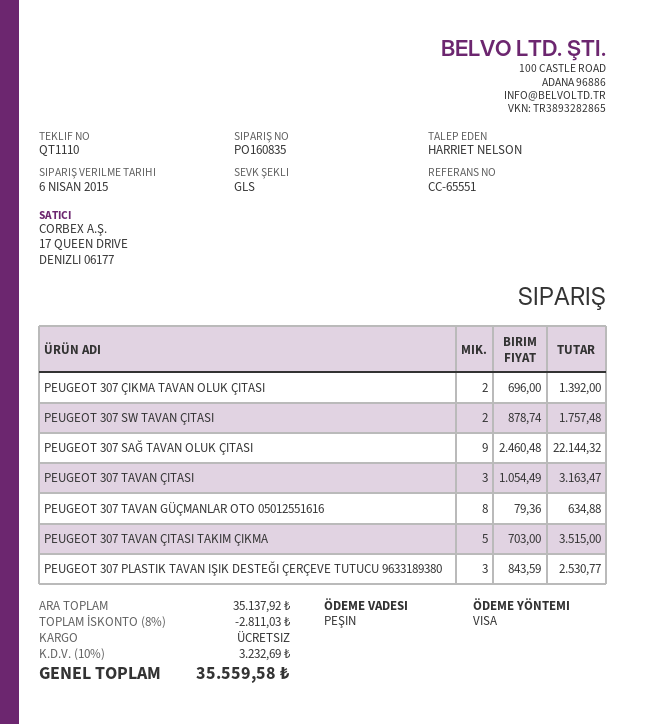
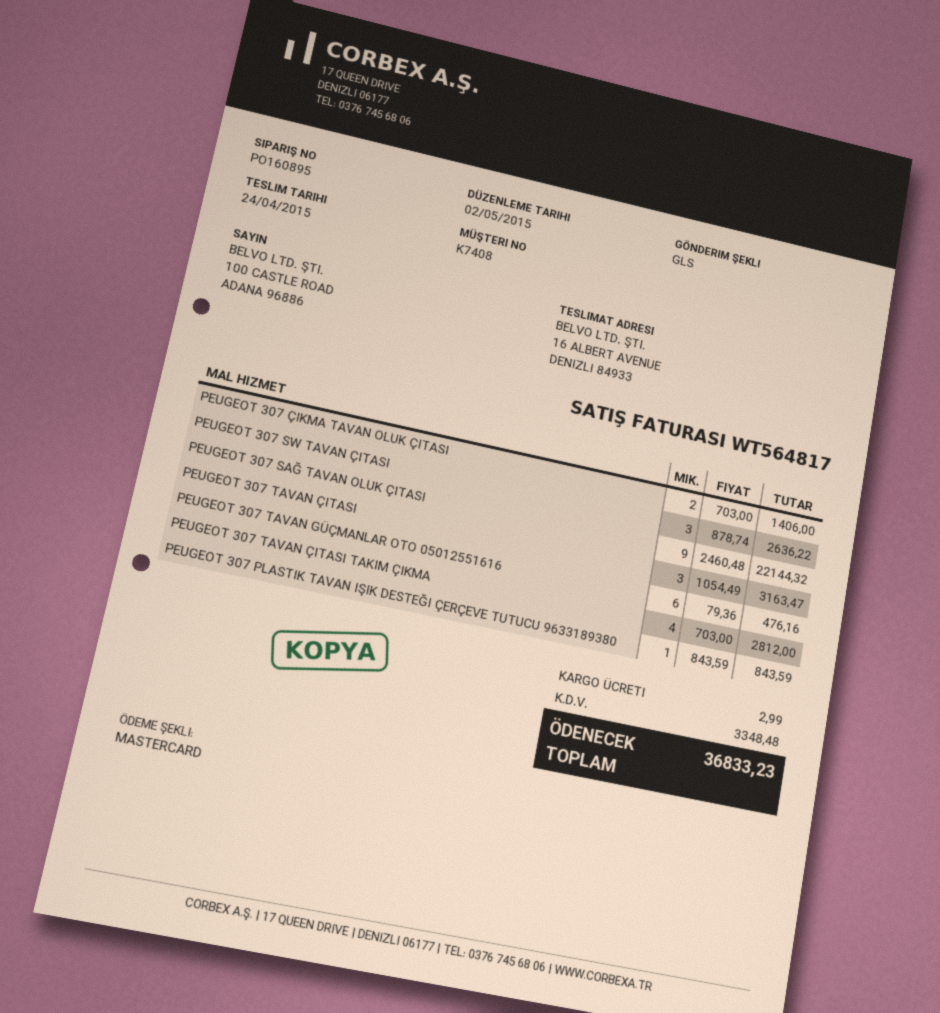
order number: PO160835 -> PO160895
payment method: Visa -> Mastercard
PEUGEOT 307 ÇIKMA TAVAN OLUK ÇITASI: 2 x 696.00 = 1392.00 -> 2 x 703.00 = 1406.00
PEUGEOT 307 SW TAVAN ÇITASI: 2 x 878.74 = 1757.48 -> 3 x 878.74 = 2636.22
PEUGEOT 307 TAVAN GÜÇMANLAR OTO 05012551616: 8 x 79.36 = 634.88 -> 6 x 79.36 = 476.16
PEUGEOT 307 TAVAN ÇITASI TAKIM ÇIKMA: 5 x 703.00 = 3515.00 -> 4 x 703.00 = 2812.00
PEUGEOT 307 PLASTIK TAVAN IŞIK DESTEĞI ÇERÇEVE TUTUCU 9633189380: 3 x 843.59 = 2530.77 -> 1 x 843.59 = 843.59
discount: 8% = 2811.03 -> none
shipping: 0.00 -> 2.99
tax: 3232.69 -> 3348.48
total: 35559.58 -> 36833.23

